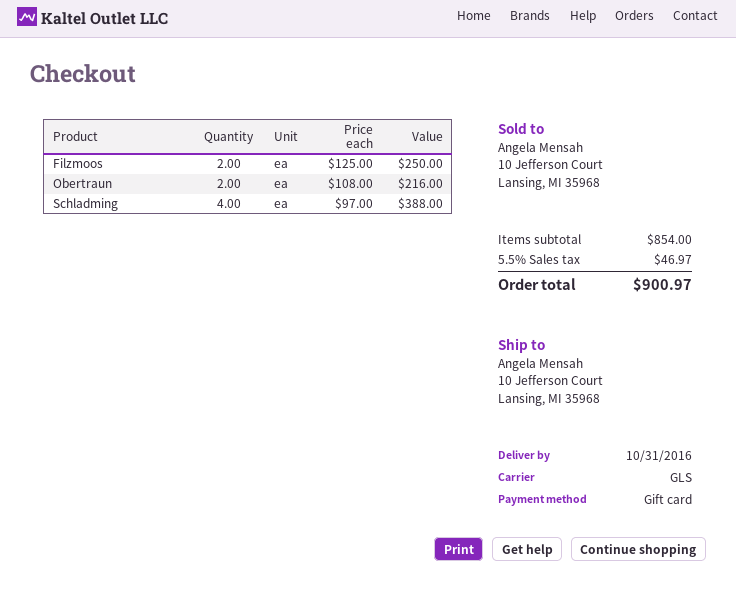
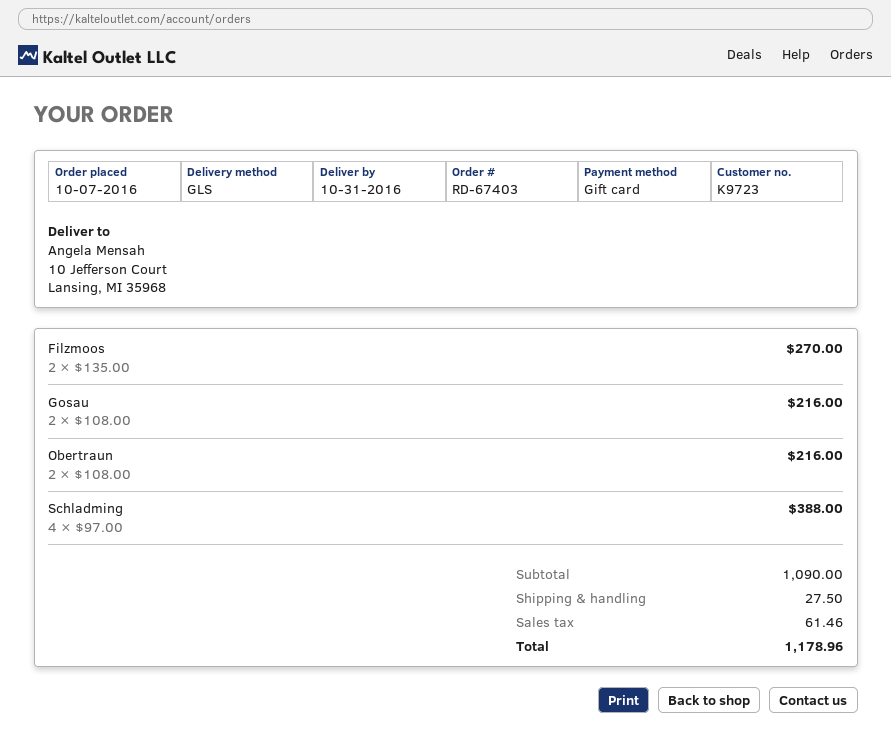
Filzmoos: 2 x 125.00 = 250.00 -> 2 x 135.00 = 270.00
Gosau: none -> 2 x 108.00 = 216.00
subtotal: 854.00 -> 1090.00
shipping: none -> 27.50
tax: 46.97 -> 61.46
total: 900.97 -> 1178.96

